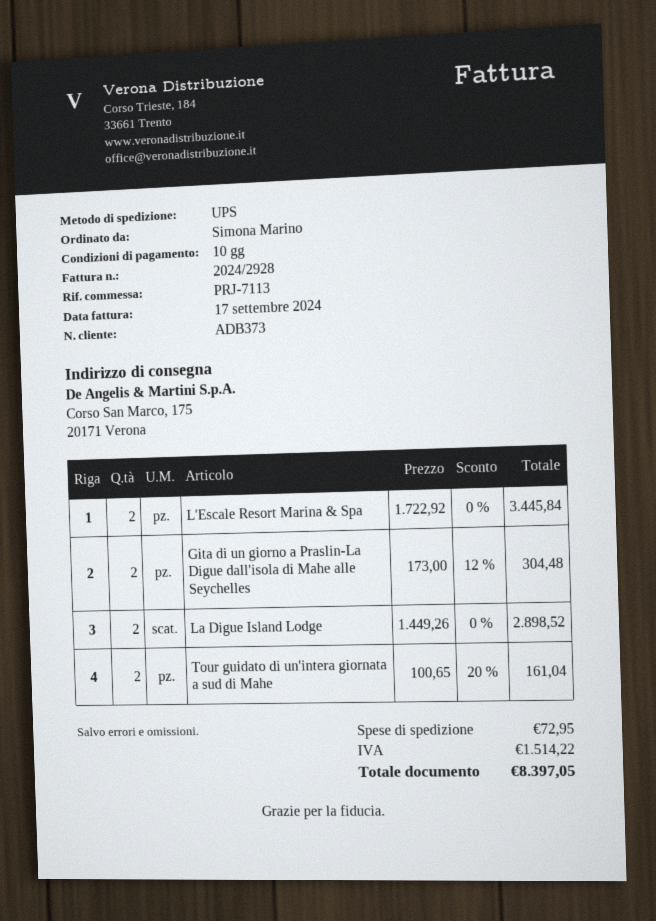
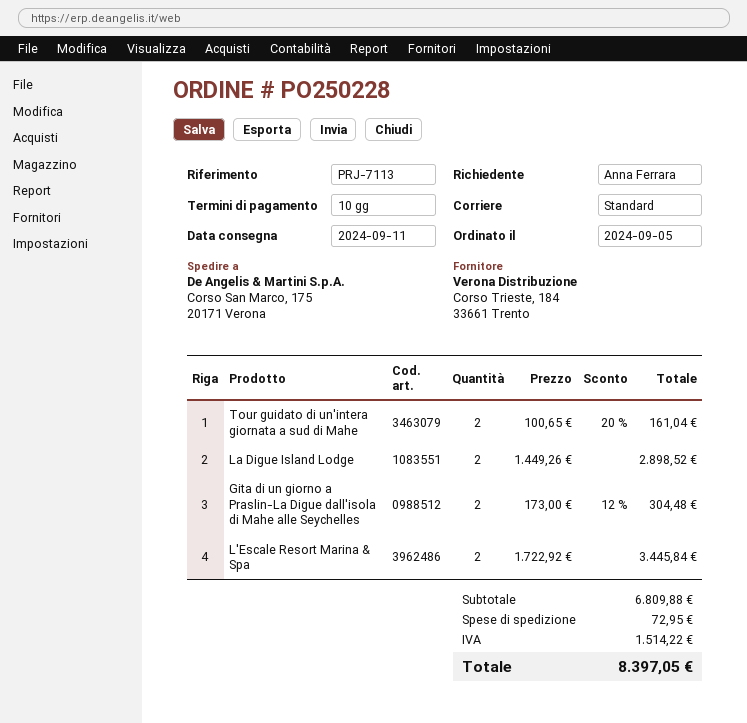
ordered by: Simona Marino -> Anna Ferrara
shipping method: UPS -> standard

